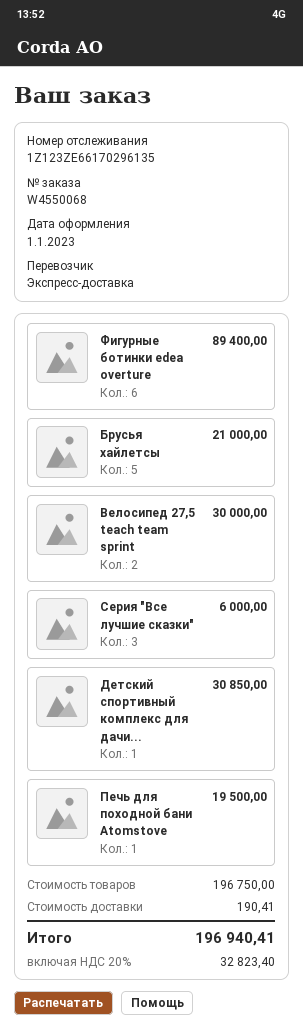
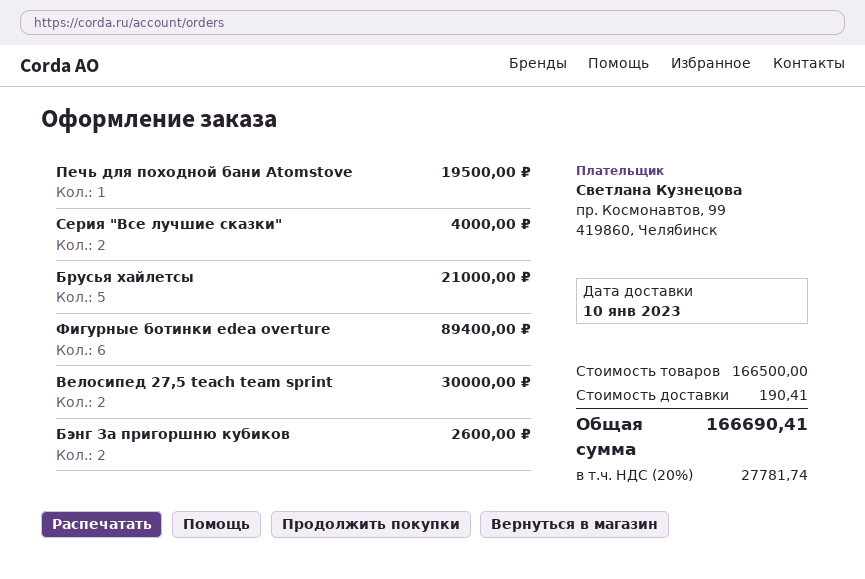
Серия "Все лучшие сказки": 3 for 6000.00 -> 2 for 4000.00
Детский спортивный комплекс для дачи...: 1 for 30850.00 -> none
Бэнг За пригоршню кубиков: none -> 2 for 2600.00
subtotal: 196750.00 -> 166500.00
tax: 20% = 32823.40 -> 20% = 27781.74
total: 196940.41 -> 166690.41

